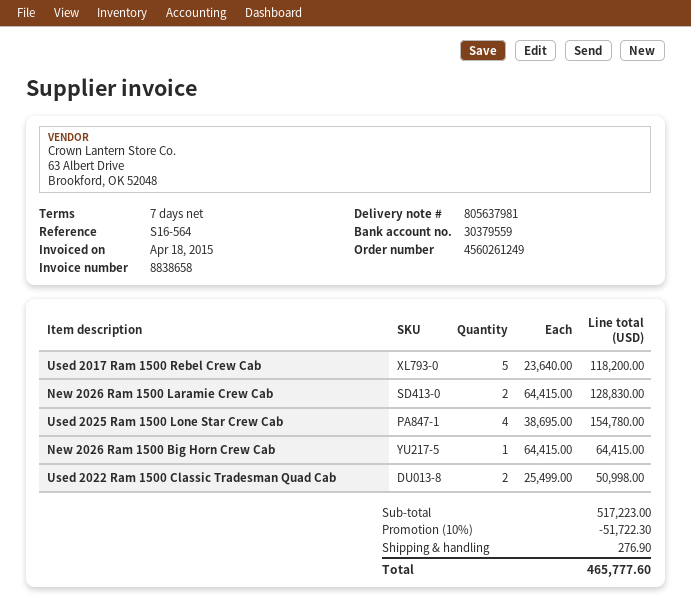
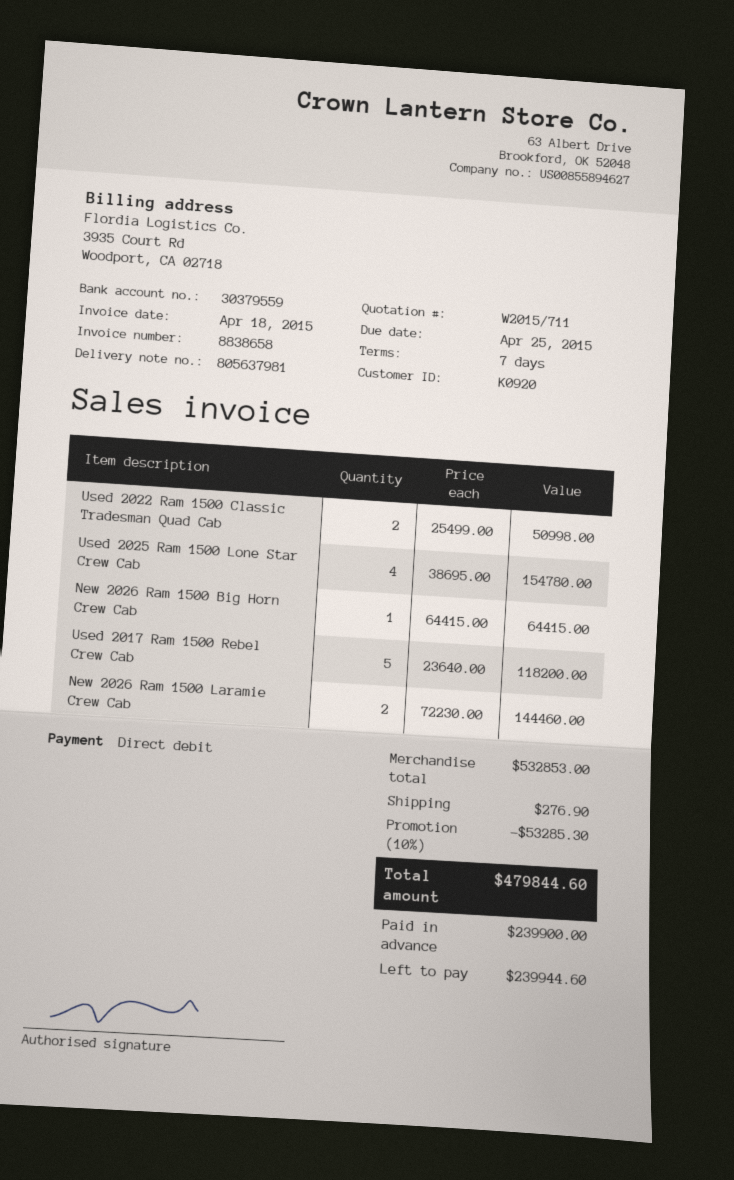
New 2026 Ram 1500 Laramie Crew Cab: 2 x 64415.00 = 128830.00 -> 2 x 72230.00 = 144460.00
subtotal: 517223.00 -> 532853.00
discount: 10% = 51722.30 -> 10% = 53285.30
total: 465777.60 -> 479844.60

